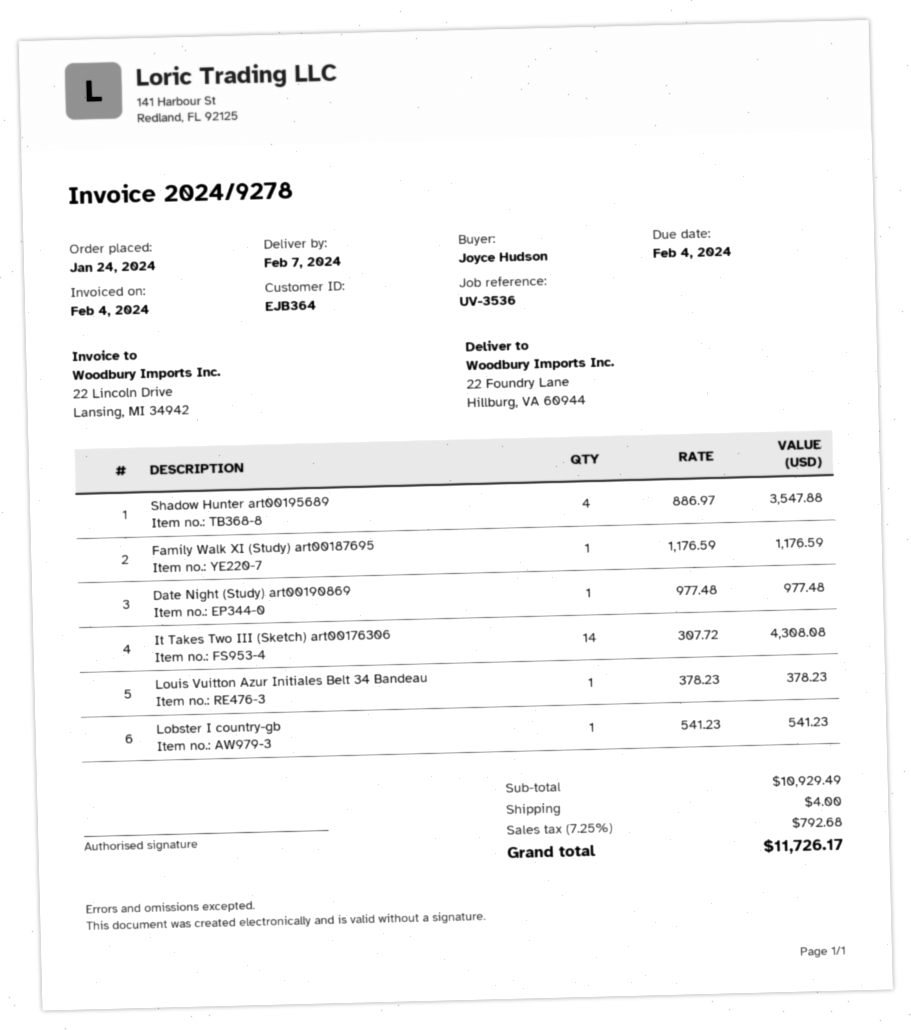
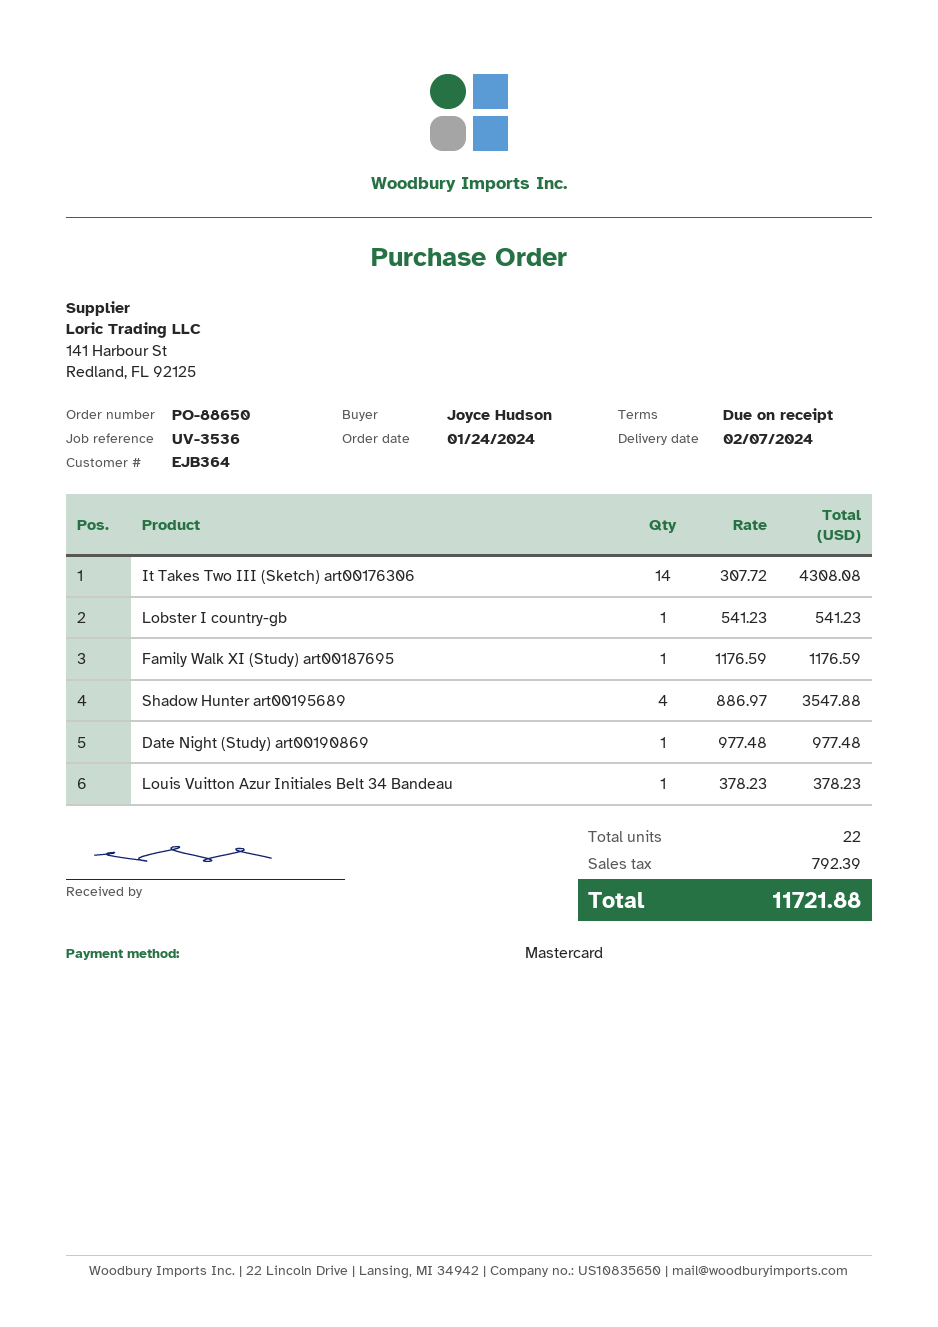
shipping: 4.00 -> none
tax: 792.68 -> 792.39
total: 11726.17 -> 11721.88

